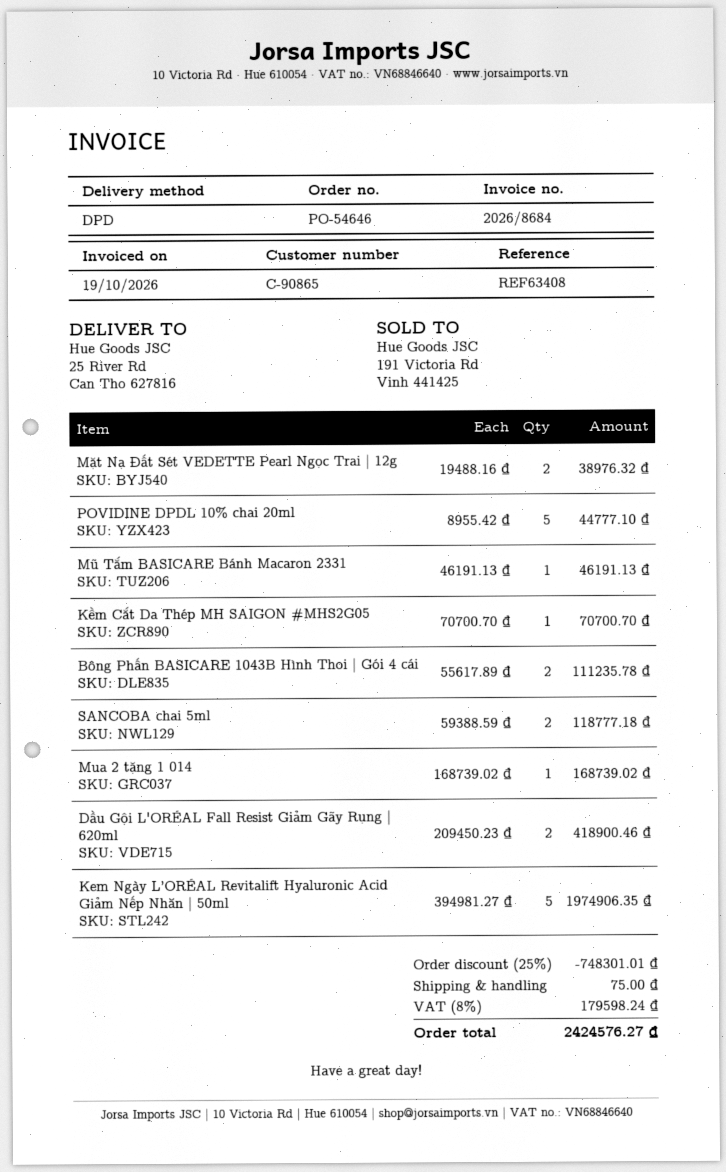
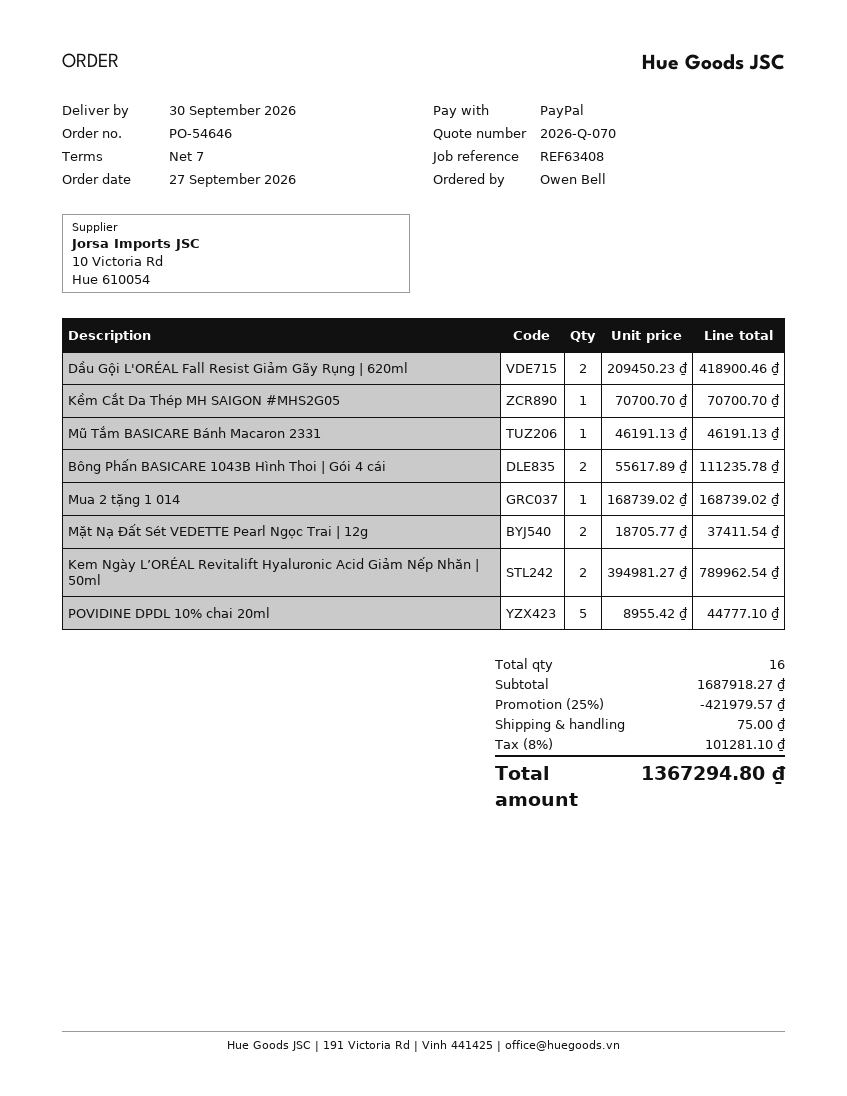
Mặt Nạ Đất Sét VEDETTE Pearl Ngọc Trai | 12g: 2 x 19488.16 = 38976.32 -> 2 x 18705.77 = 37411.54
SANCOBA chai 5ml: 2 x 59388.59 = 118777.18 -> none
Kem Ngày L’ORÉAL Revitalift Hyaluronic Acid Giảm Nếp Nhăn | 50ml: 5 x 394981.27 = 1974906.35 -> 2 x 394981.27 = 789962.54
discount: 25% = 748301.01 -> 25% = 421979.57
tax: 8% = 179598.24 -> 8% = 101281.10
total: 2424576.27 -> 1367294.80

